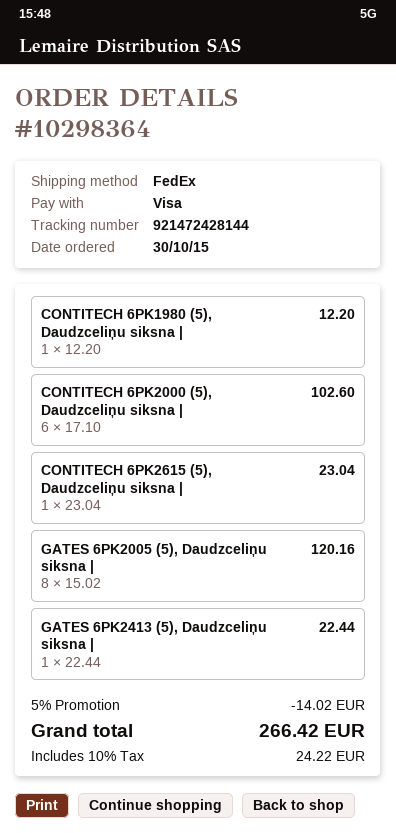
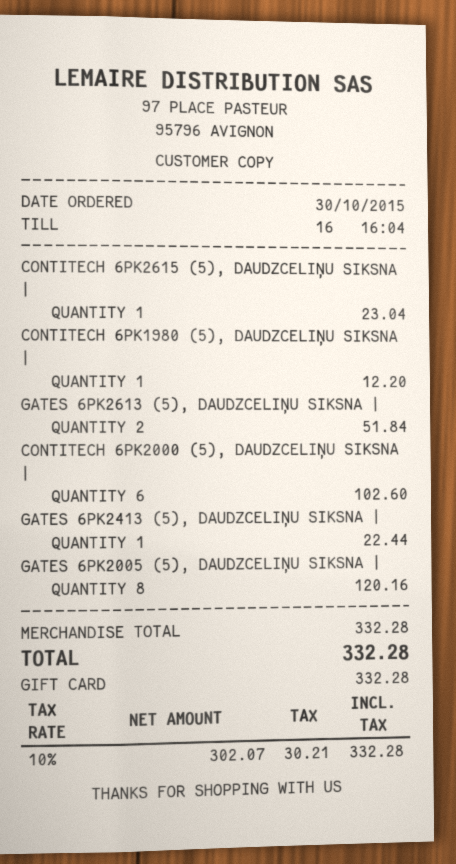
payment method: Visa -> gift card
GATES 6PK2613 (5), DAUDZCELIŅU SIKSNA |: none -> 2 for 51.84
discount: 5% = 14.02 -> none
tax: 10% = 24.22 -> 10% = 30.21
total: 266.42 -> 332.28

